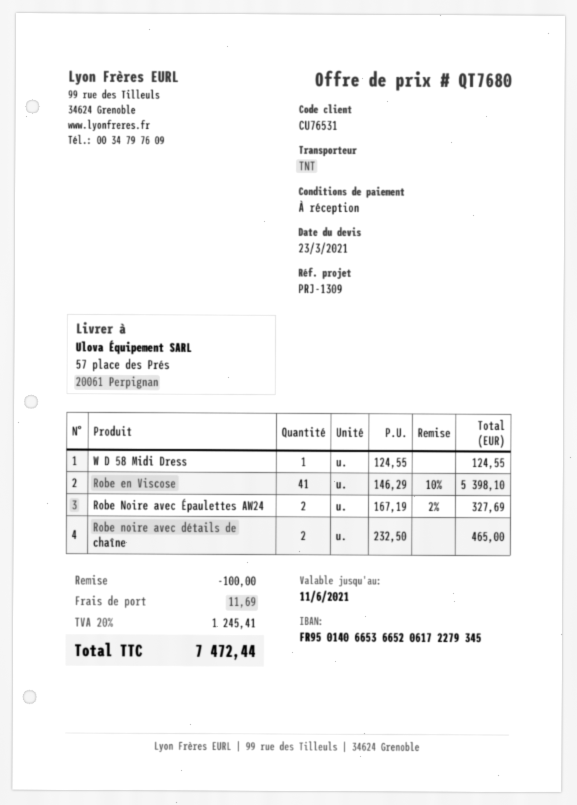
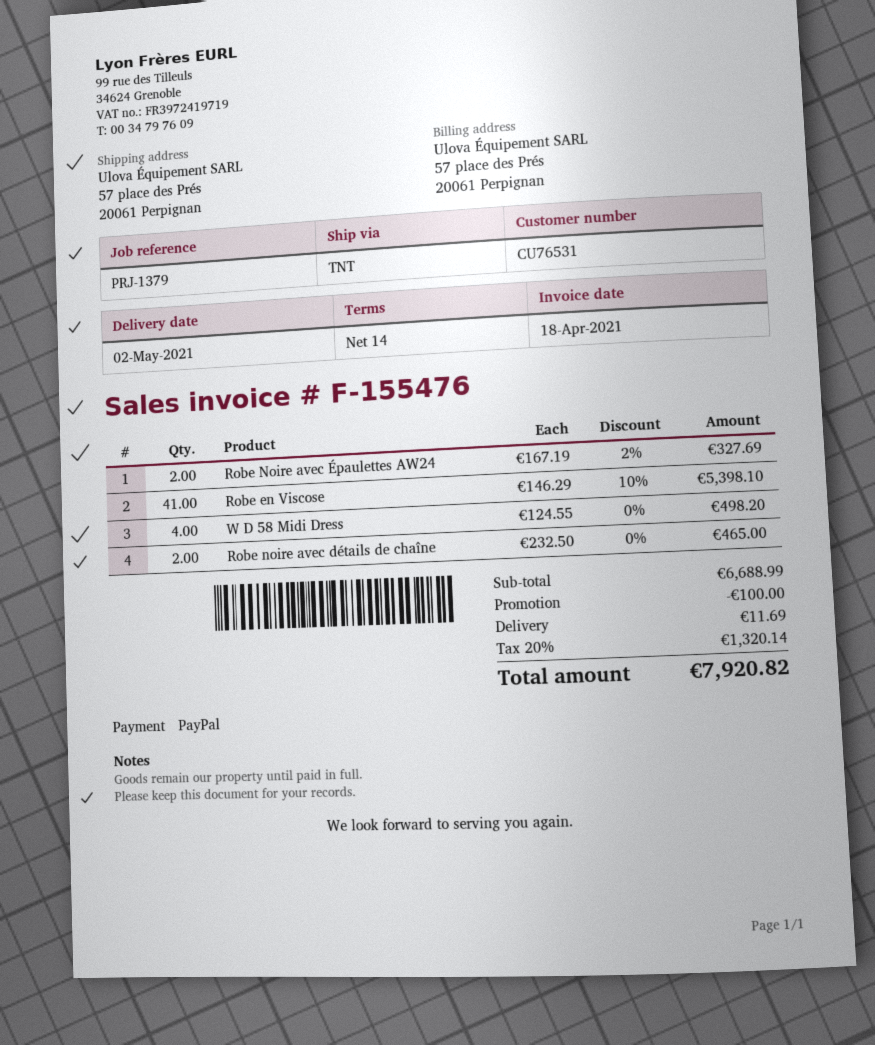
payment terms: on receipt -> 14 days
reference: PRJ-1309 -> PRJ-1379
W D 58 Midi Dress: 1 x 124.55 = 124.55 -> 4 x 124.55 = 498.20
tax: 20% = 1245.41 -> 20% = 1320.14
total: 7472.44 -> 7920.82

